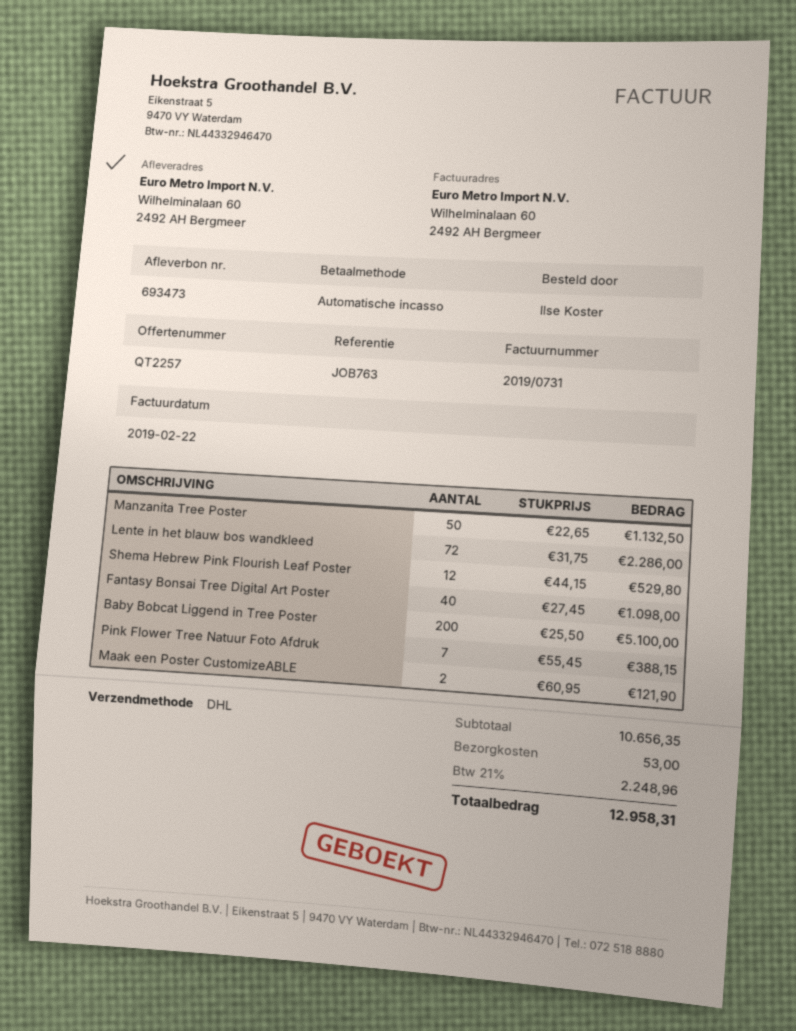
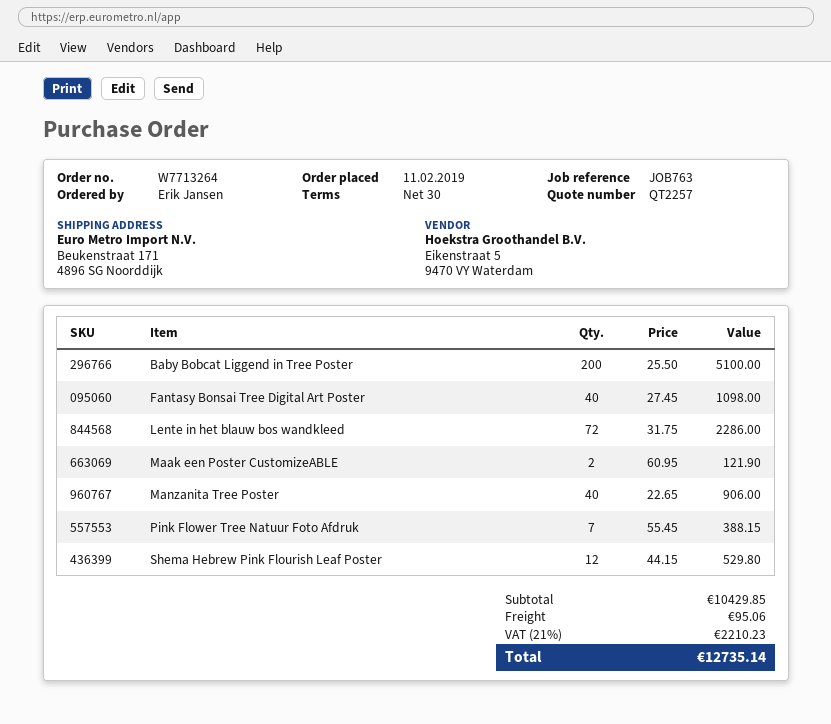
ordered by: Ilse Koster -> Erik Jansen
ship to: Wilhelminalaan 60, 2492 AH Bergmeer -> Beukenstraat 171, 4896 SG Noorddijk
Manzanita Tree Poster: 50 x 22.65 = 1132.50 -> 40 x 22.65 = 906.00
subtotal: 10656.35 -> 10429.85
shipping: 53.00 -> 95.06
tax: 21% = 2248.96 -> 21% = 2210.23
total: 12958.31 -> 12735.14

